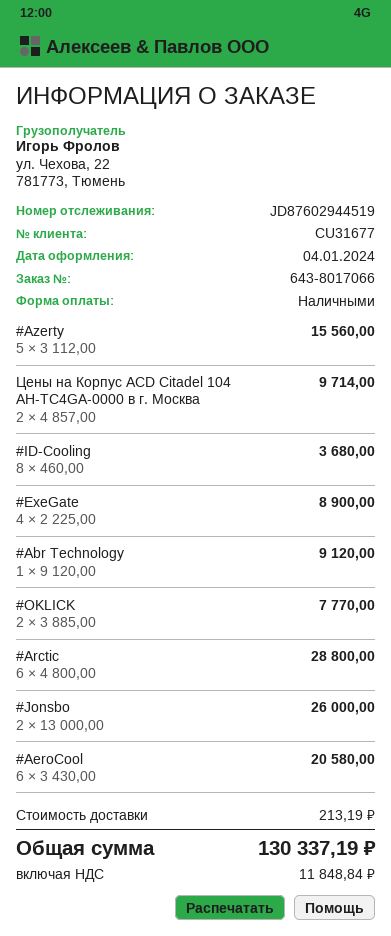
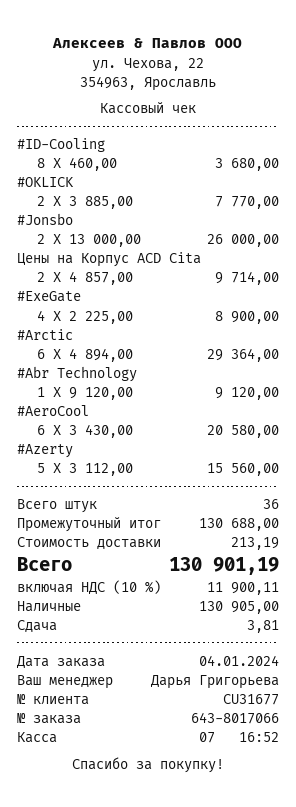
#Arctic: 6 x 4800.00 = 28800.00 -> 6 x 4894.00 = 29364.00
tax: 11848.84 -> 11900.11
total: 130337.19 -> 130901.19

